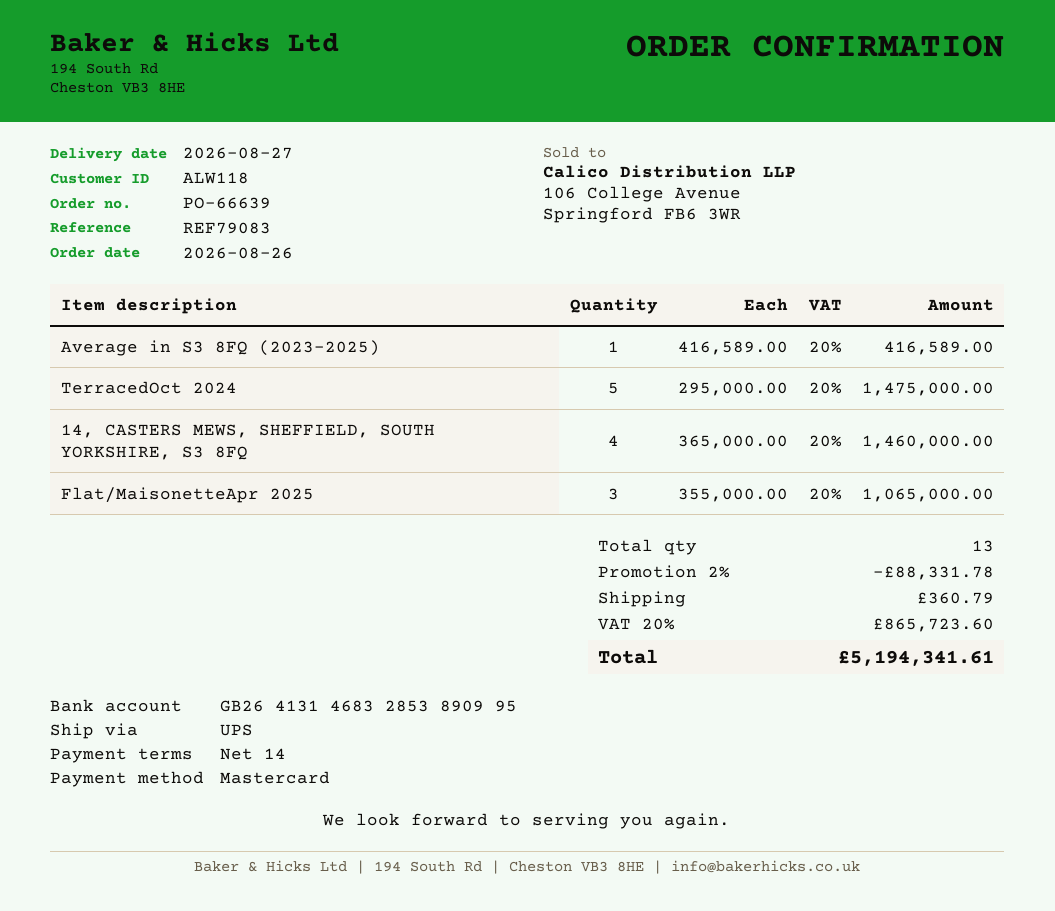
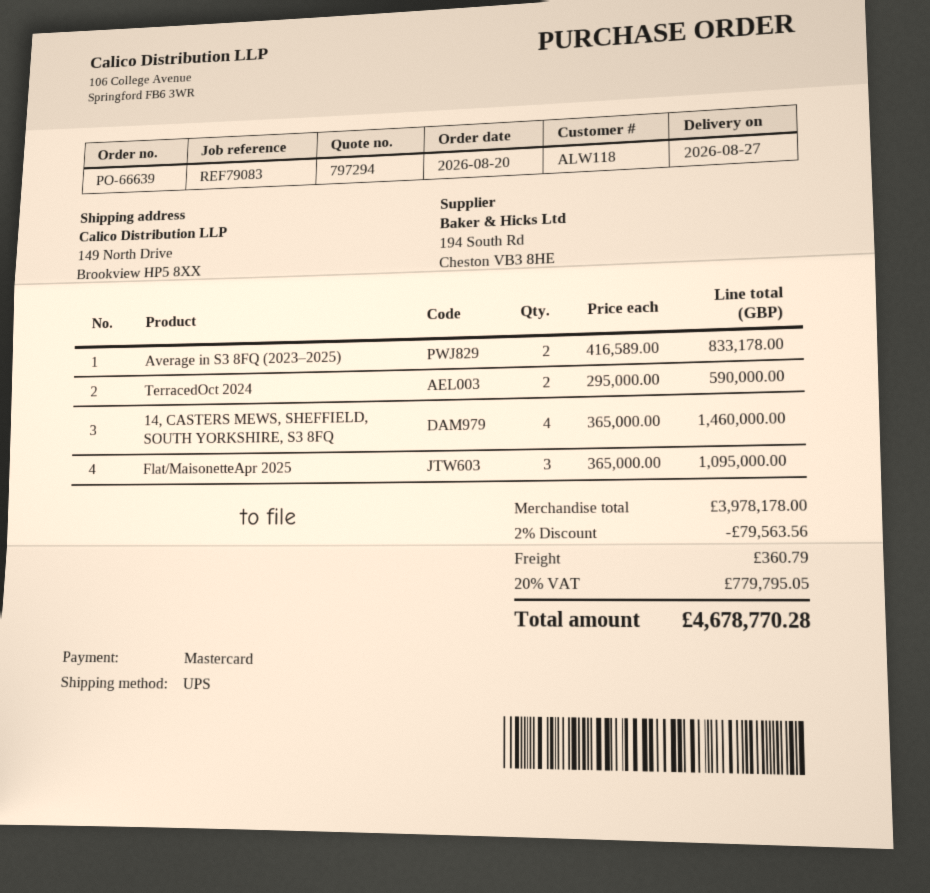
order date: 2026-08-26 -> 2026-08-20
Average in S3 8FQ (2023–2025): 1 x 416589.00 = 416589.00 -> 2 x 416589.00 = 833178.00
TerracedOct 2024: 5 x 295000.00 = 1475000.00 -> 2 x 295000.00 = 590000.00
Flat/MaisonetteApr 2025: 3 x 355000.00 = 1065000.00 -> 3 x 365000.00 = 1095000.00
discount: 2% = 88331.78 -> 2% = 79563.56
tax: 20% = 865723.60 -> 20% = 779795.05
total: 5194341.61 -> 4678770.28

